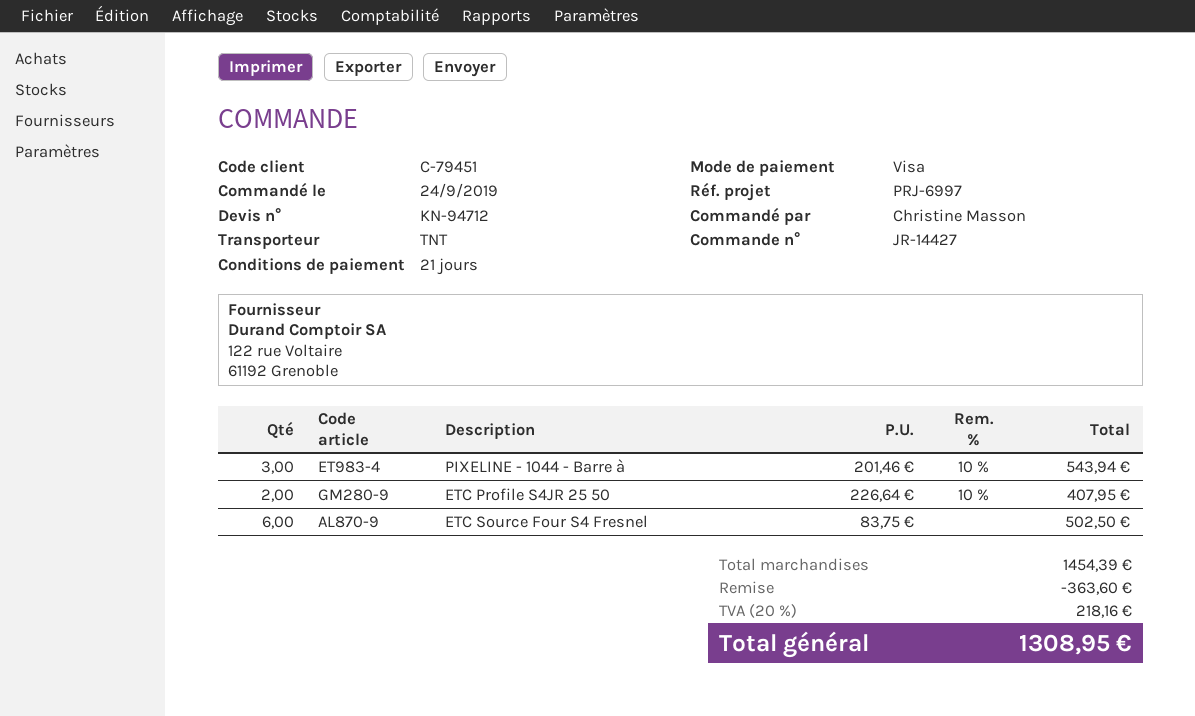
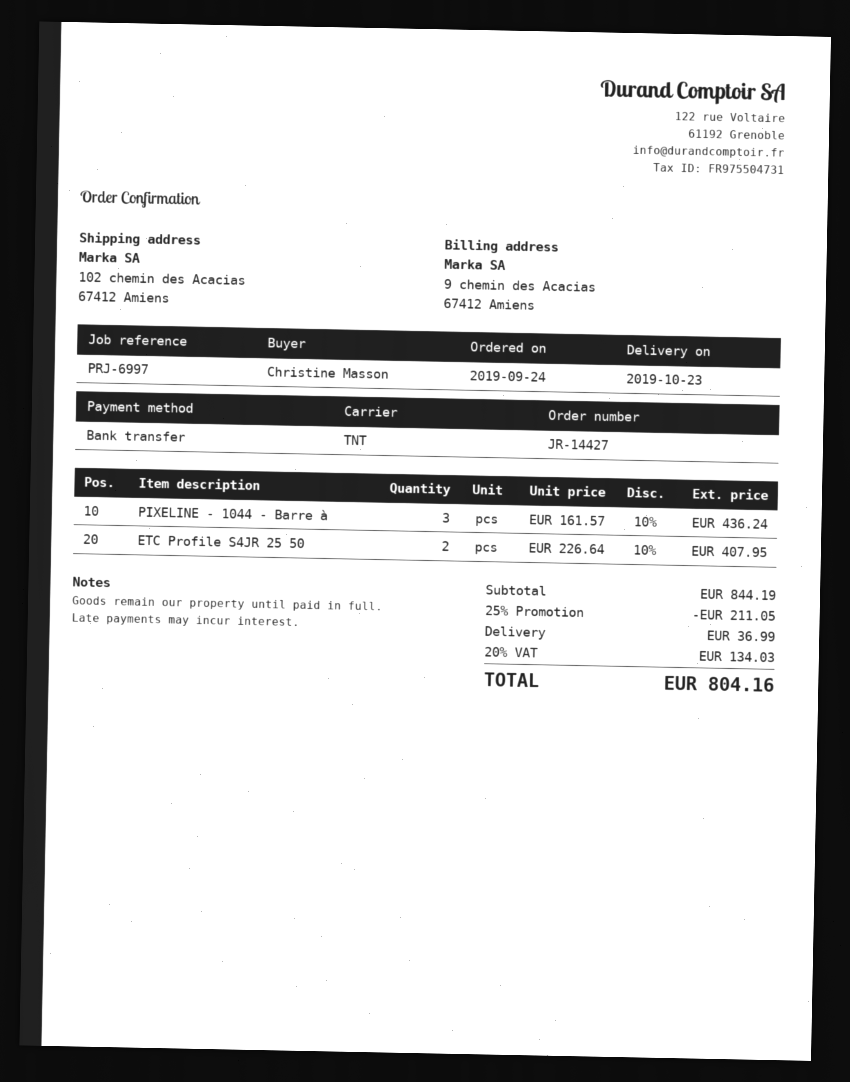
payment method: Visa -> bank transfer
PIXELINE - 1044 - Barre à: 3 x 201.46 - 10% = 543.94 -> 3 x 161.57 - 10% = 436.24
ETC Source Four S4 Fresnel: 6 x 83.75 = 502.50 -> none
subtotal: 1454.39 -> 844.19
discount: 363.60 -> 211.05
shipping: none -> 36.99
tax: 20% = 218.16 -> 20% = 134.03
total: 1308.95 -> 804.16

